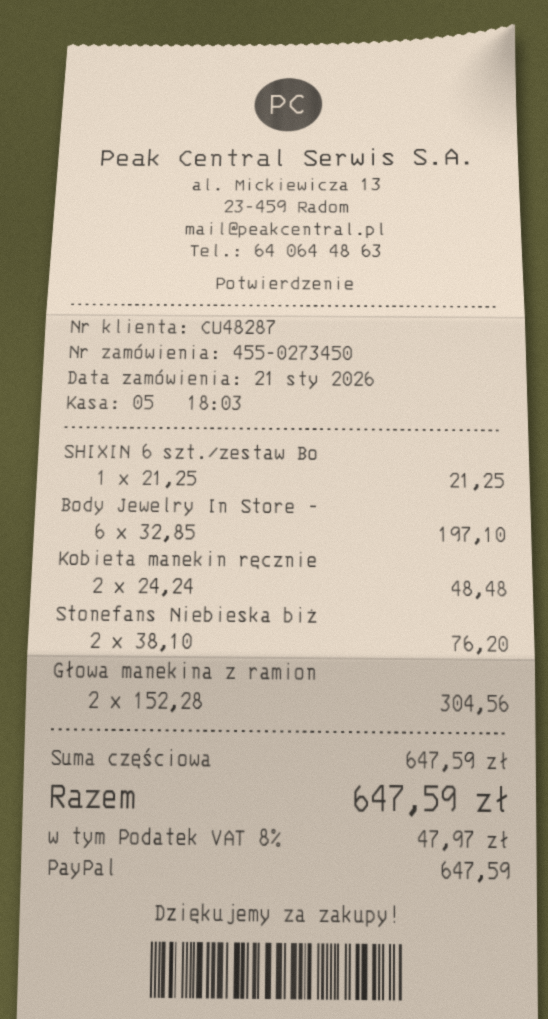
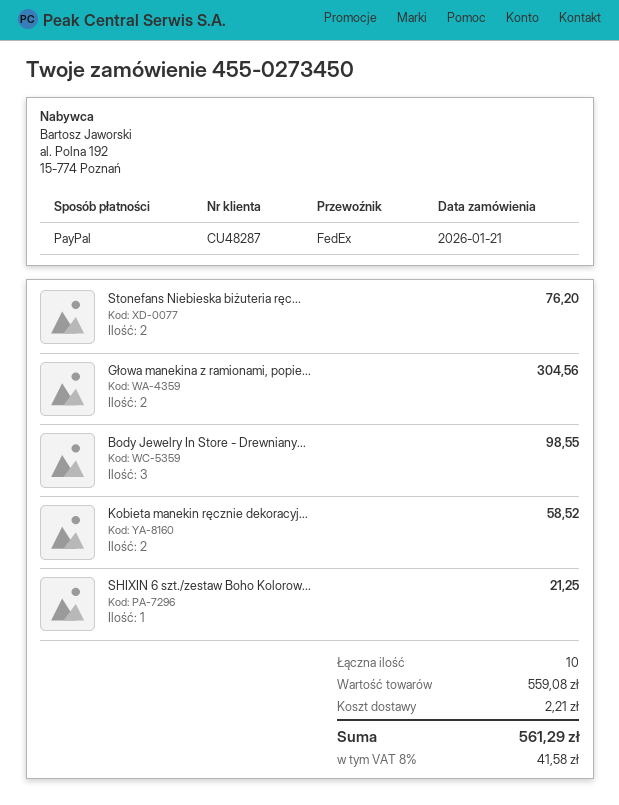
Body Jewelry In Store -: 6 for 197.10 -> 3 for 98.55
Kobieta manekin ręcznie: 2 for 48.48 -> 2 for 58.52
subtotal: 647.59 -> 559.08
shipping: none -> 2.21
tax: 8% = 47.97 -> 8% = 41.58
total: 647.59 -> 561.29

